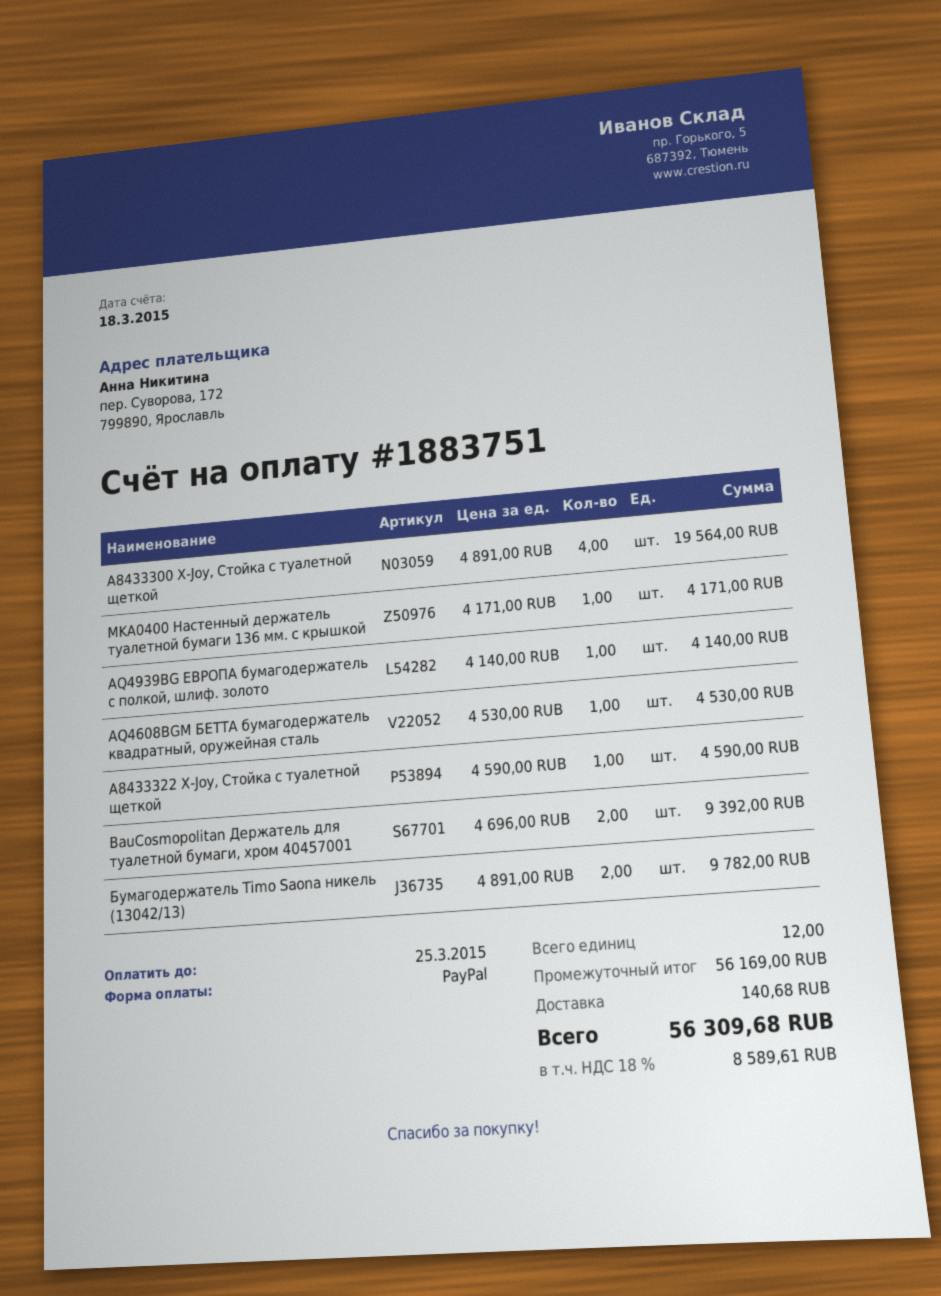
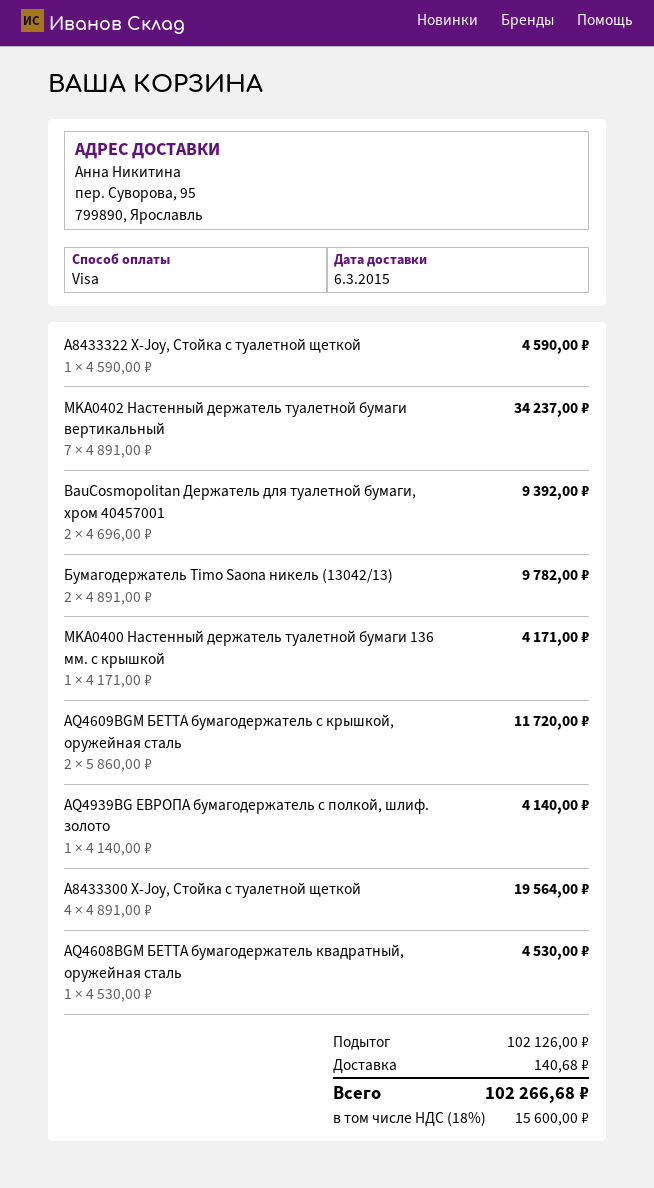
payment method: PayPal -> Visa
MKA0402 Настенный держатель туалетной бумаги вертикальный: none -> 7 x 4891.00 = 34237.00
AQ4609BGM БЕТТА бумагодержатель с крышкой, оружейная сталь: none -> 2 x 5860.00 = 11720.00
subtotal: 56169.00 -> 102126.00
tax: 18% = 8589.61 -> 18% = 15600.00
total: 56309.68 -> 102266.68

